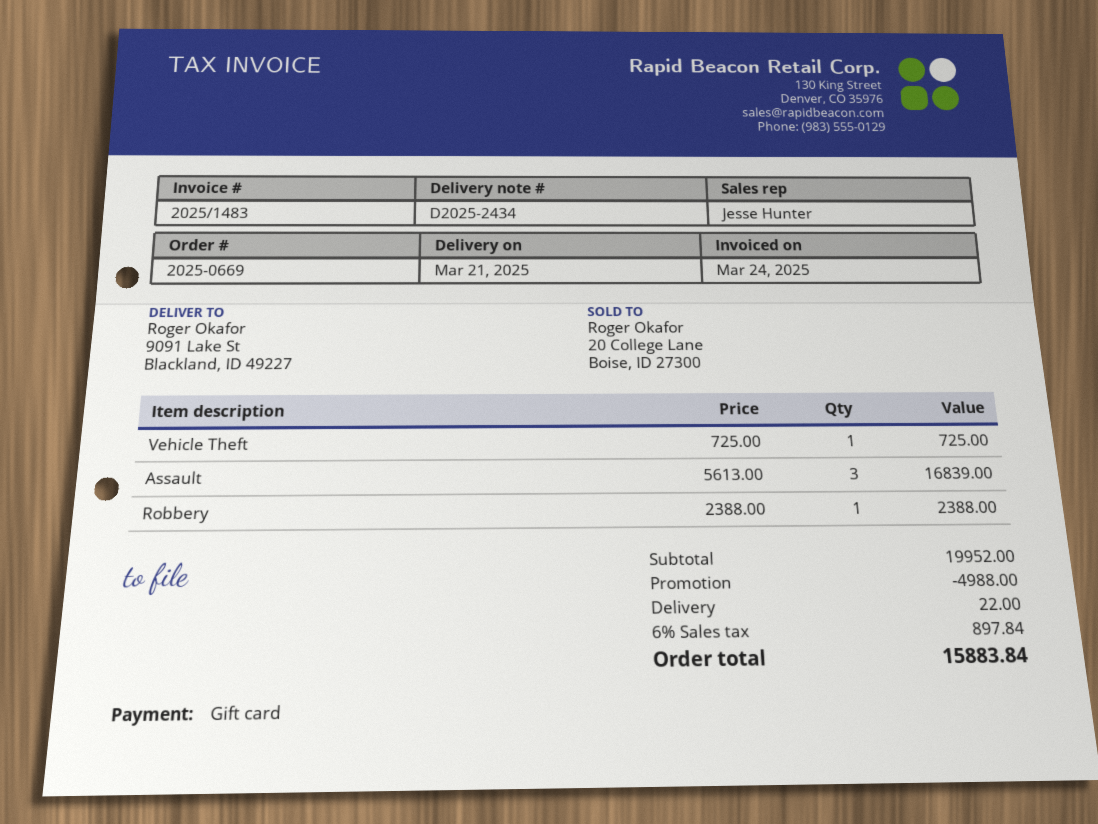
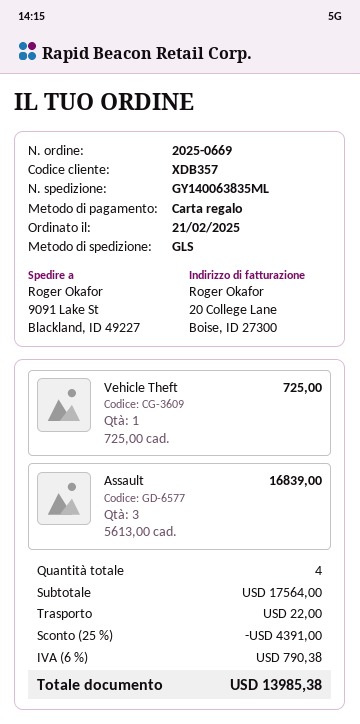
Robbery: 1 x 2388.00 = 2388.00 -> none
subtotal: 19952.00 -> 17564.00
discount: 4988.00 -> 4391.00
tax: 6% = 897.84 -> 6% = 790.38
total: 15883.84 -> 13985.38

